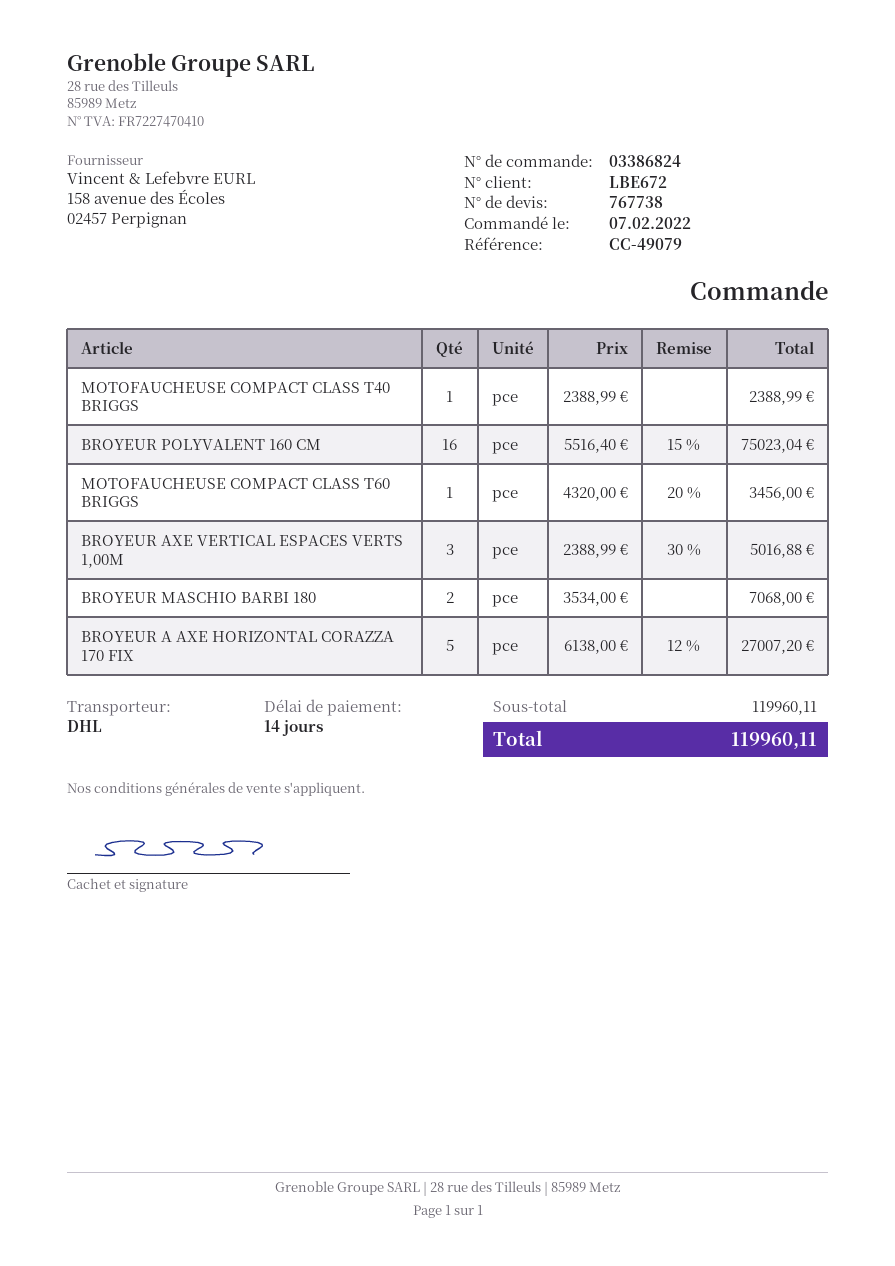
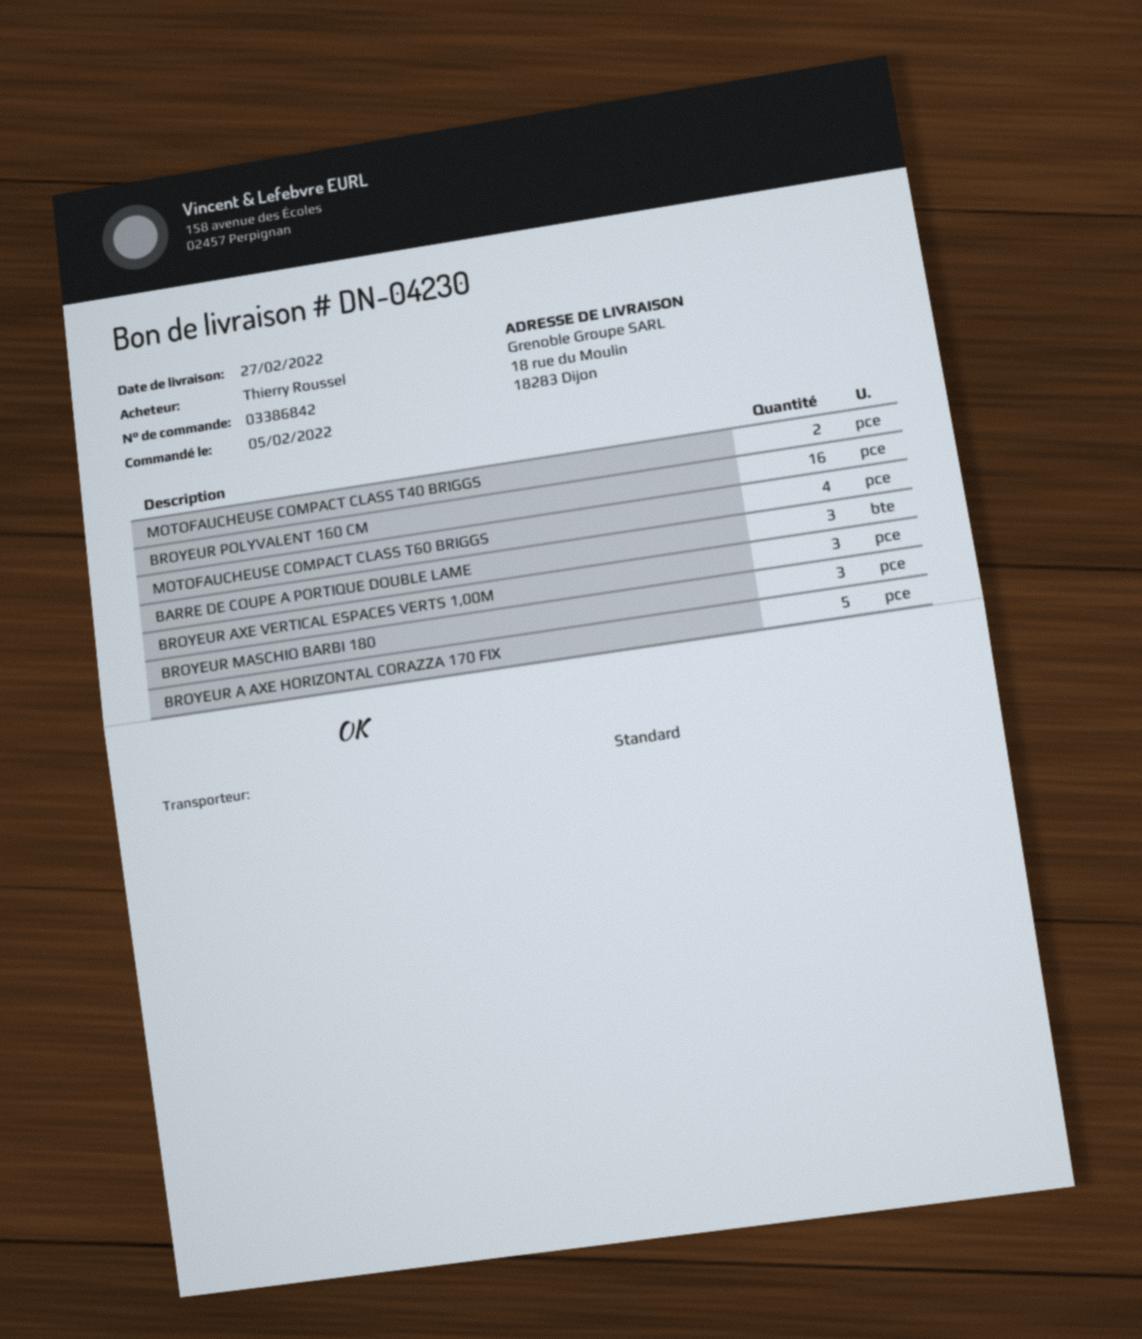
order number: 03386824 -> 03386842
order date: 2022-02-07 -> 2022-02-05
shipping method: DHL -> standard
MOTOFAUCHEUSE COMPACT CLASS T40 BRIGGS: 1 -> 2
MOTOFAUCHEUSE COMPACT CLASS T60 BRIGGS: 1 -> 4
BROYEUR MASCHIO BARBI 180: 2 -> 3
BARRE DE COUPE A PORTIQUE DOUBLE LAME: none -> 3

